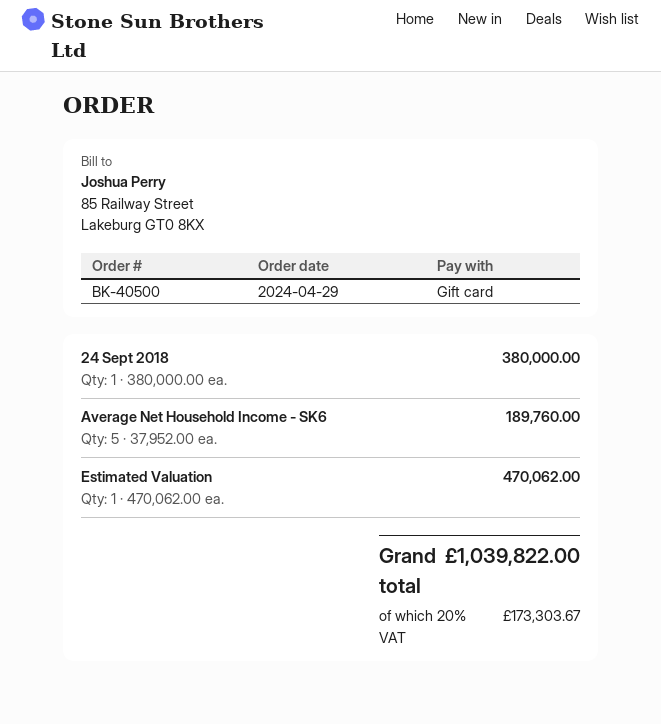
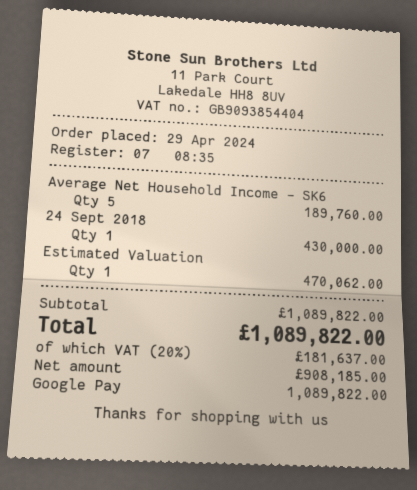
payment method: gift card -> Google Pay
24 Sept 2018: 1 for 380000.00 -> 1 for 430000.00
tax: 20% = 173303.67 -> 20% = 181637.00
total: 1039822.00 -> 1089822.00

